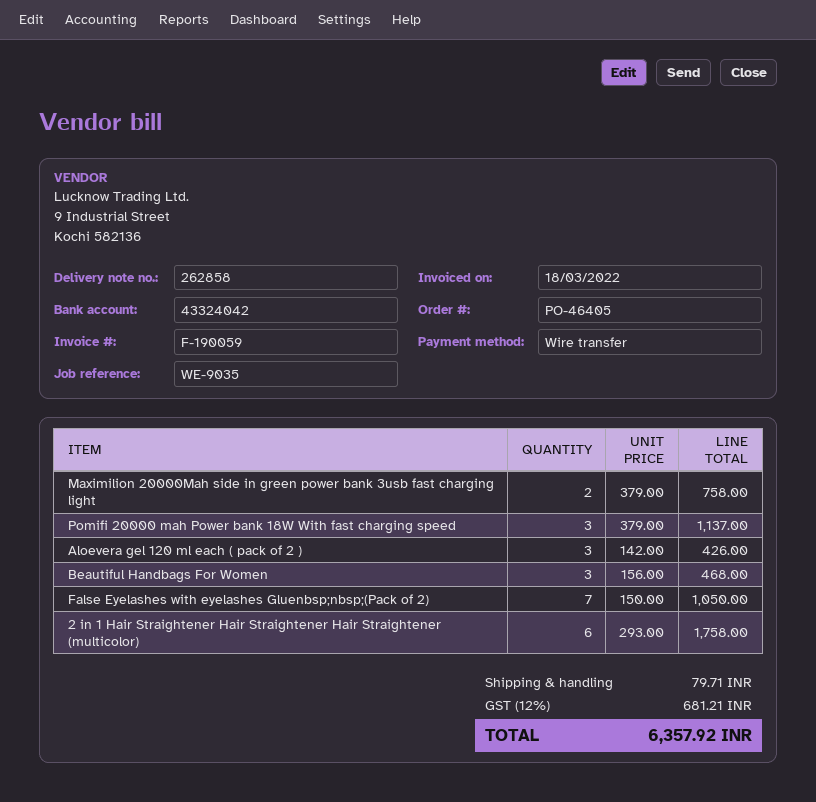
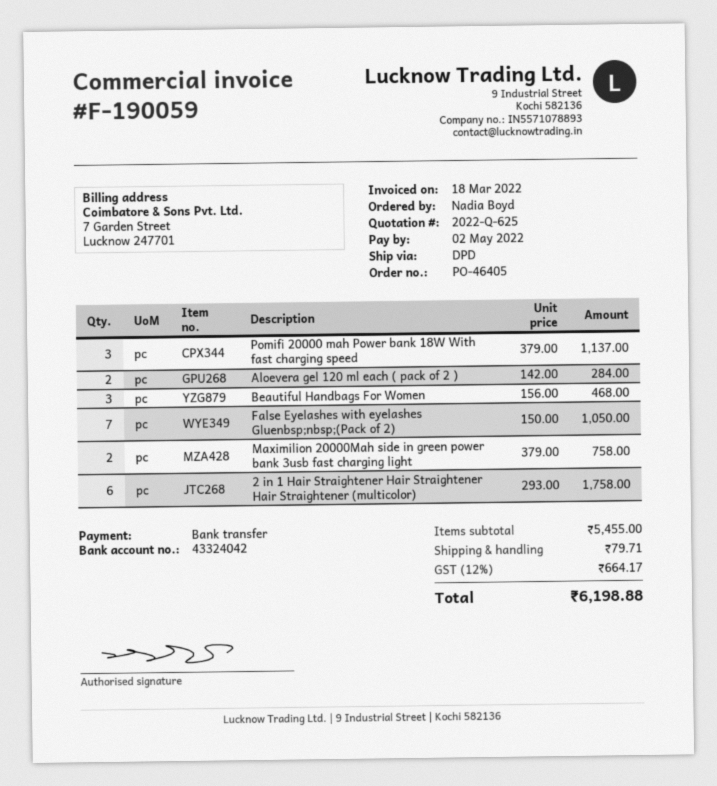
Aloevera gel 120 ml each ( pack of 2 ): 3 x 142.00 = 426.00 -> 2 x 142.00 = 284.00
tax: 12% = 681.21 -> 12% = 664.17
total: 6357.92 -> 6198.88

